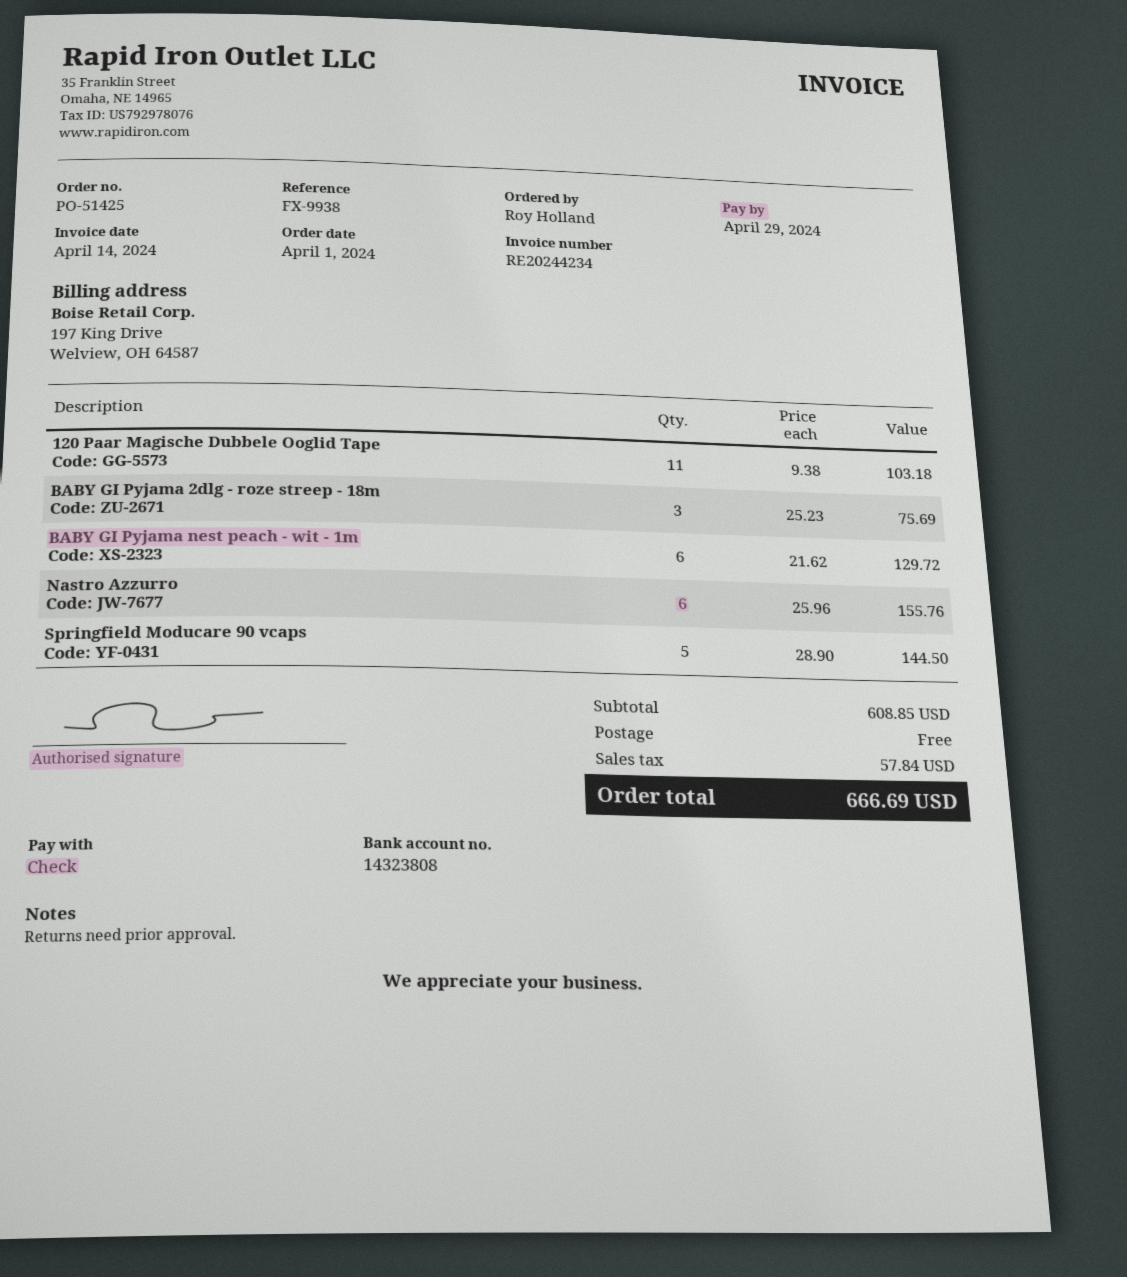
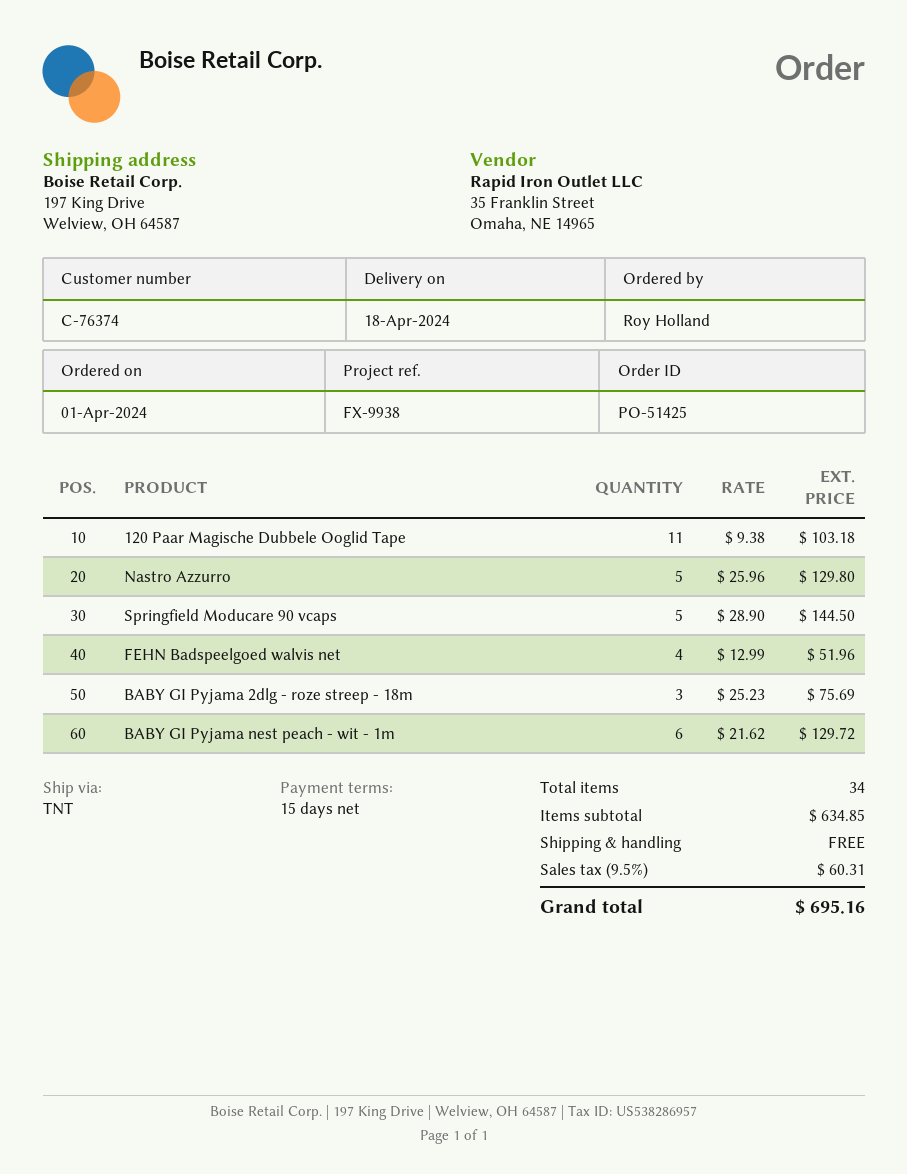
Nastro Azzurro: 6 x 25.96 = 155.76 -> 5 x 25.96 = 129.80
FEHN Badspeelgoed walvis net: none -> 4 x 12.99 = 51.96
subtotal: 608.85 -> 634.85
tax: 57.84 -> 60.31
total: 666.69 -> 695.16

